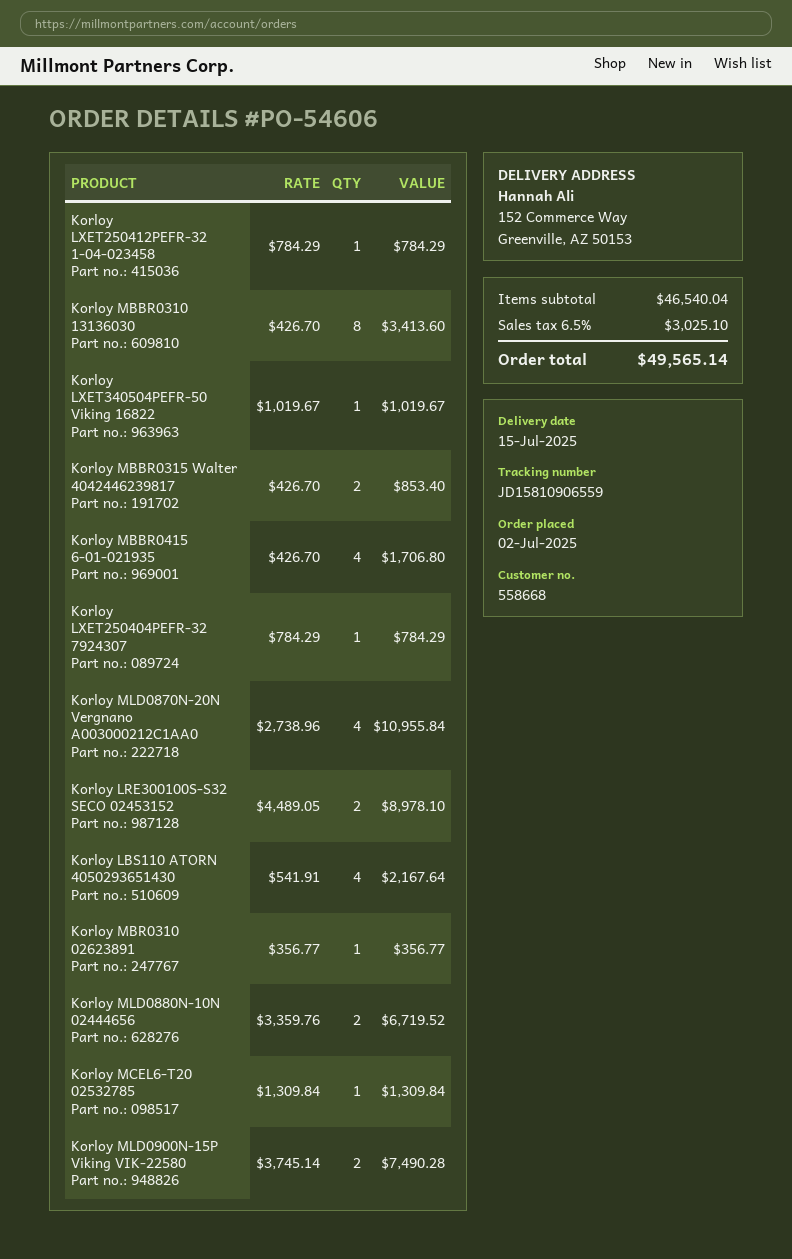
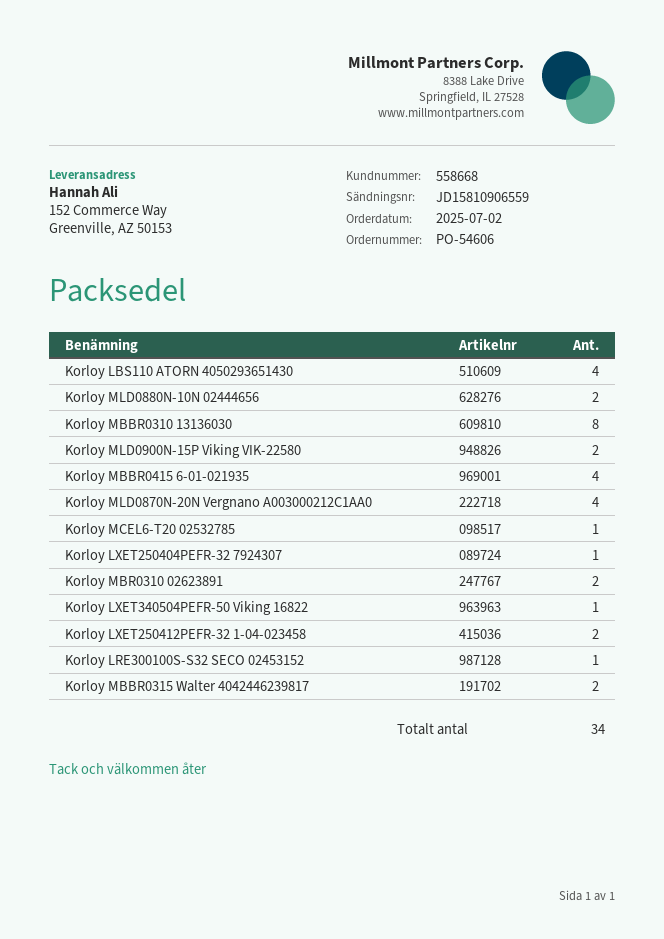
Korloy LXET250412PEFR-32 1-04-023458: 1 -> 2
Korloy LRE300100S-S32 SECO 02453152: 2 -> 1
Korloy MBR0310 02623891: 1 -> 2

